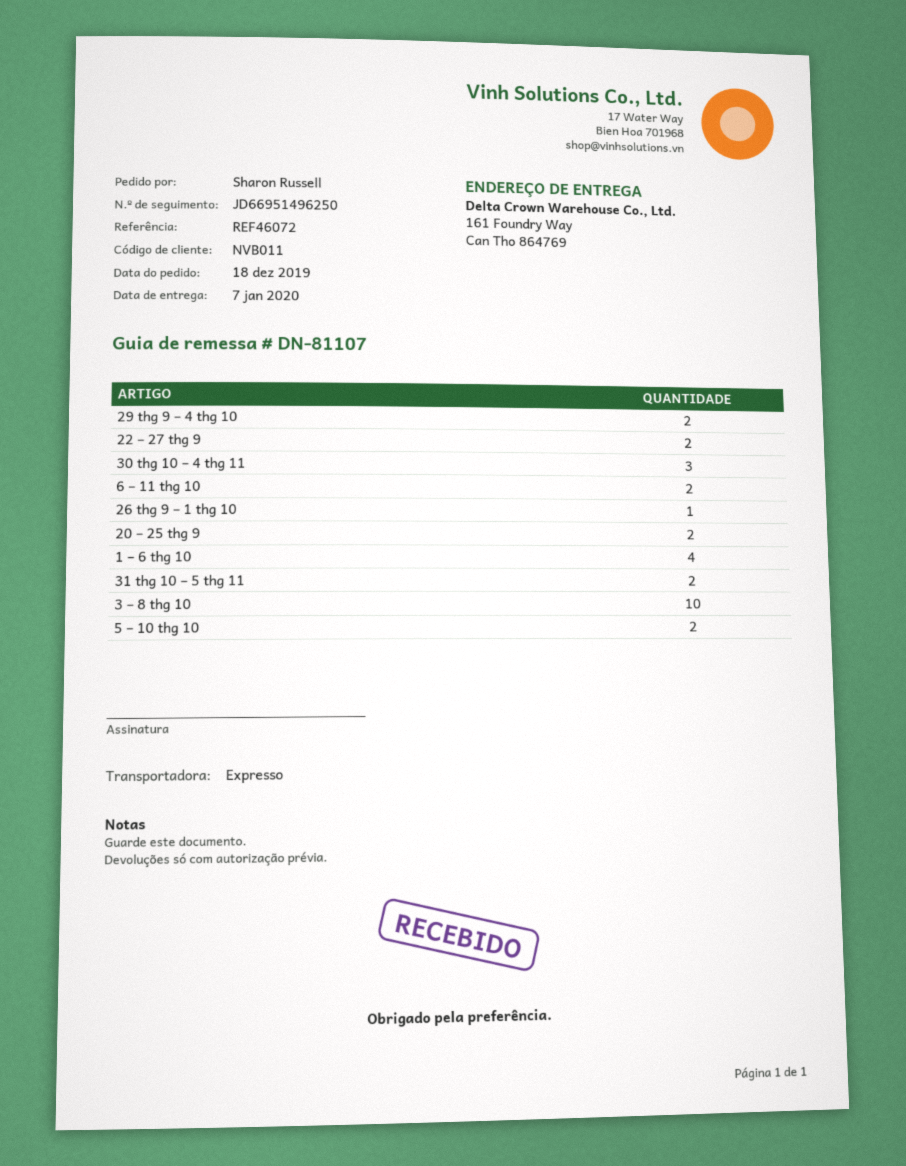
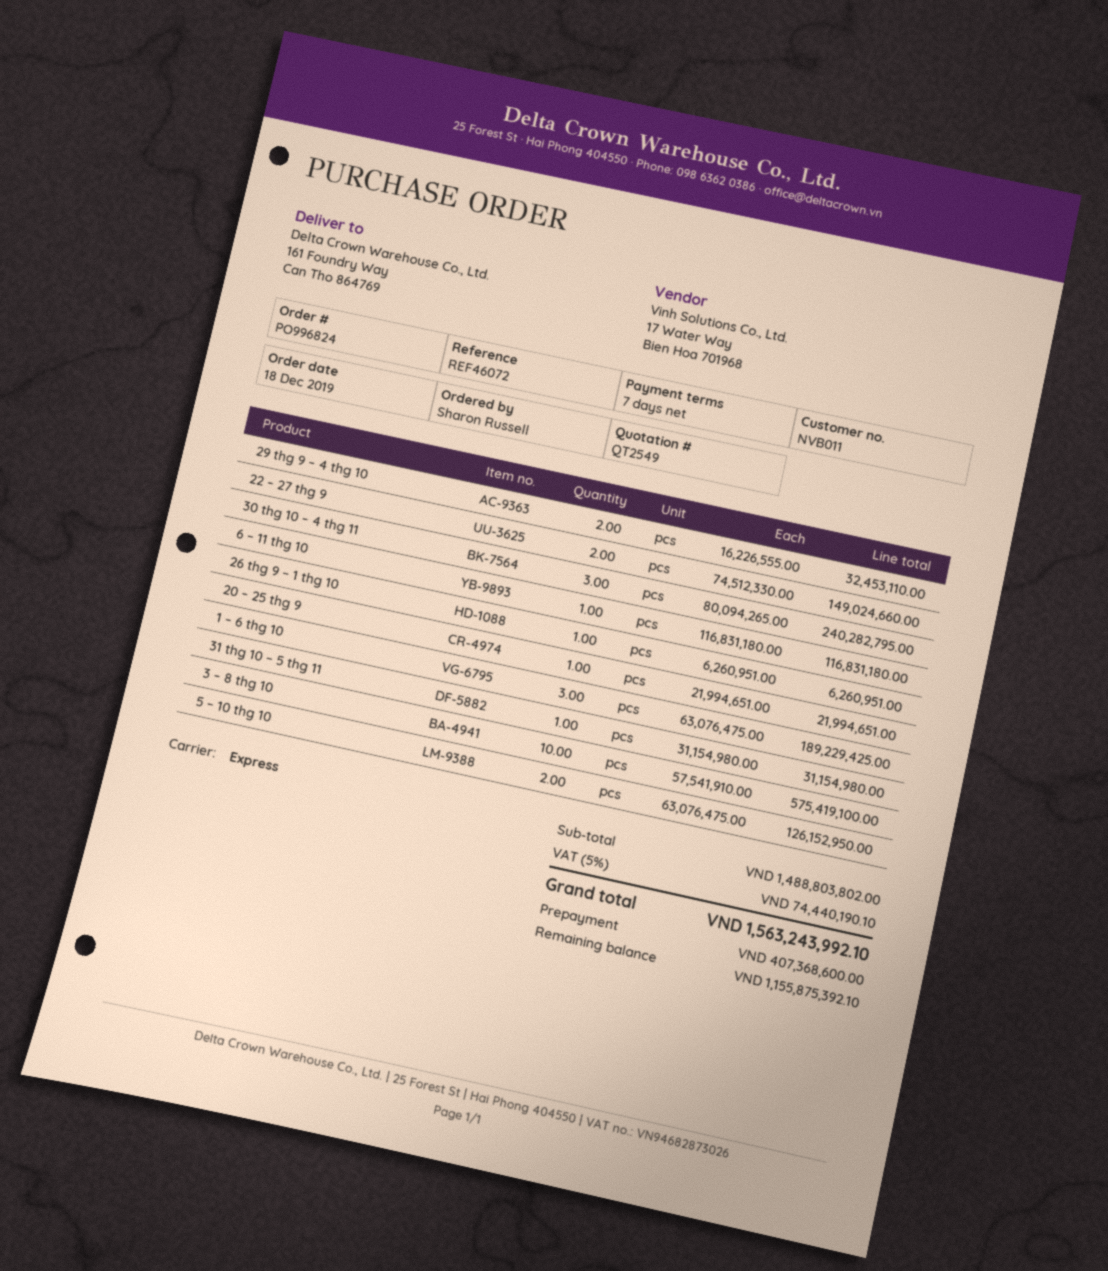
6 – 11 thg 10: 2 -> 1
20 – 25 thg 9: 2 -> 1
1 – 6 thg 10: 4 -> 3
31 thg 10 – 5 thg 11: 2 -> 1

